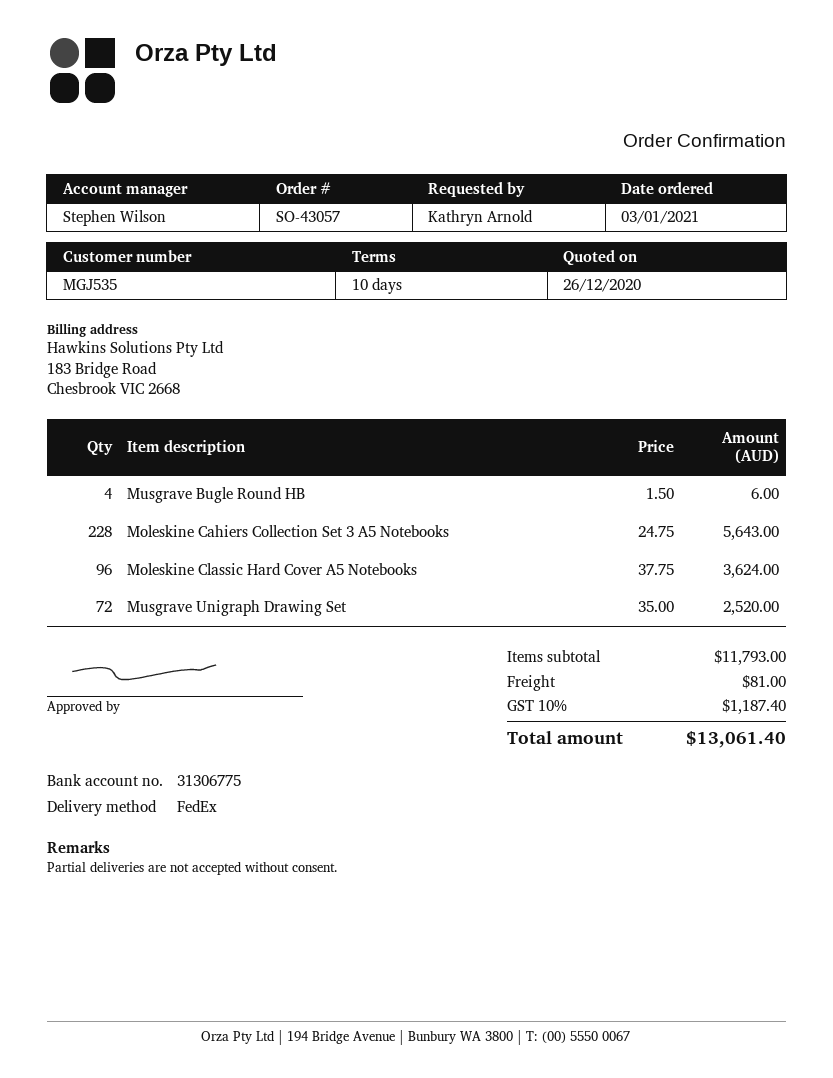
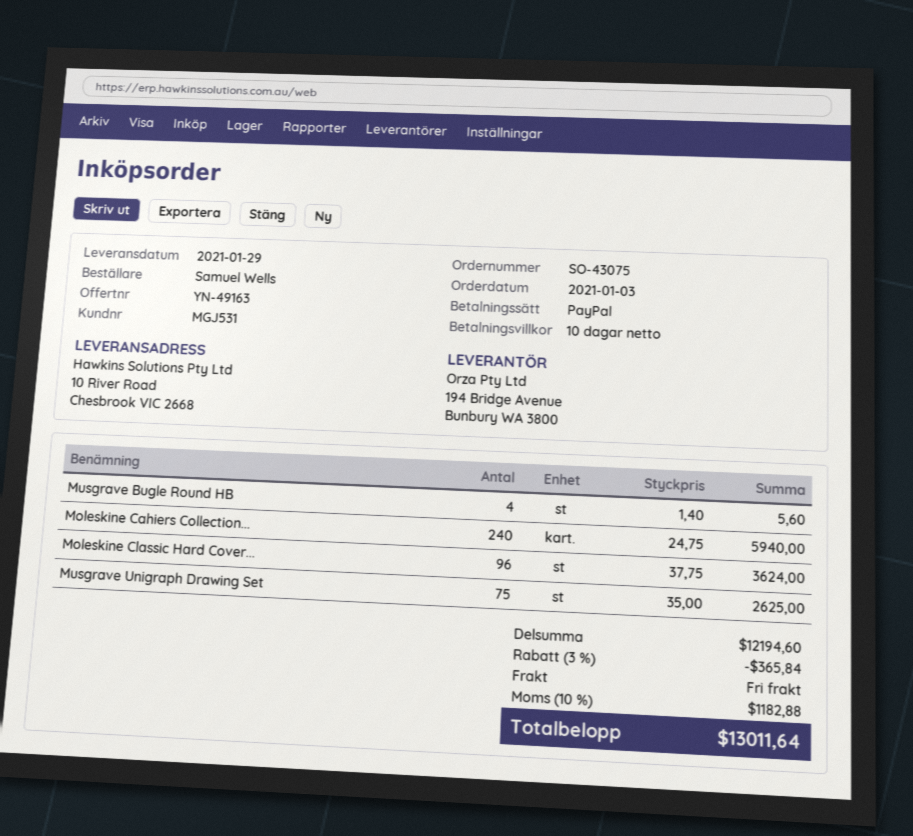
order number: SO-43057 -> SO-43075
customer number: MGJ535 -> MGJ531
ordered by: Kathryn Arnold -> Samuel Wells
Musgrave Bugle Round HB: 4 x 1.50 = 6.00 -> 4 x 1.40 = 5.60
Moleskine Cahiers Collection Set 3 A5 Notebooks: 228 x 24.75 = 5643.00 -> 240 x 24.75 = 5940.00
Musgrave Unigraph Drawing Set: 72 x 35.00 = 2520.00 -> 75 x 35.00 = 2625.00
subtotal: 11793.00 -> 12194.60
discount: none -> 3% = 365.84
shipping: 81.00 -> 0.00
tax: 10% = 1187.40 -> 10% = 1182.88
total: 13061.40 -> 13011.64

